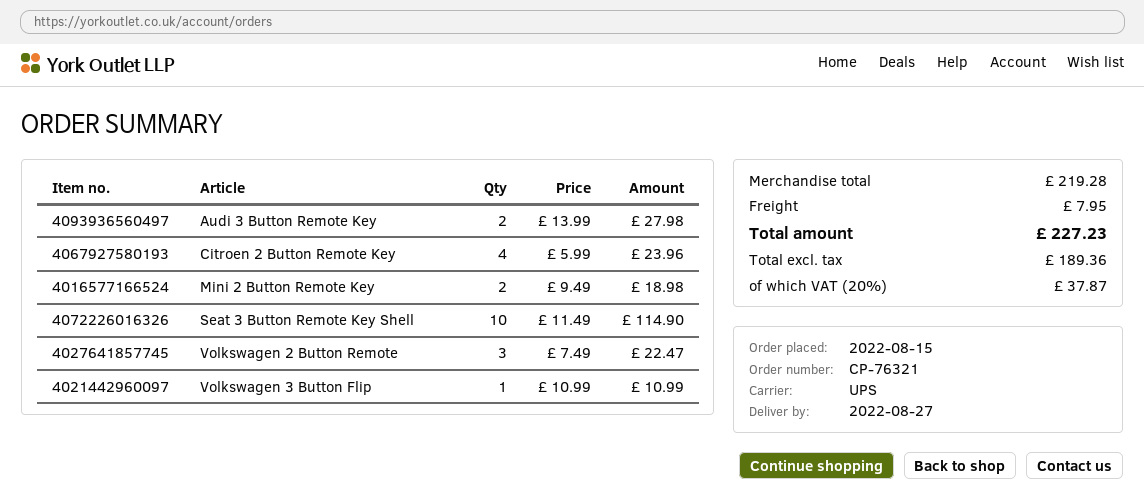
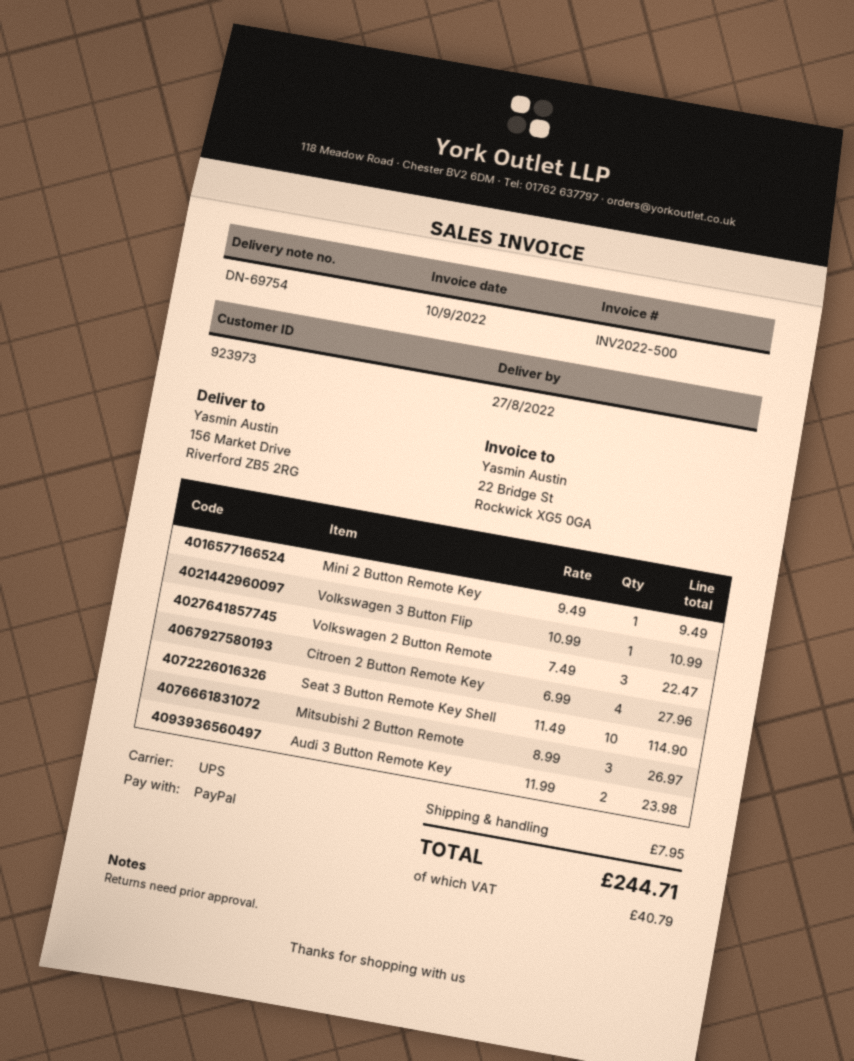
Audi 3 Button Remote Key: 2 x 13.99 = 27.98 -> 2 x 11.99 = 23.98
Citroen 2 Button Remote Key: 4 x 5.99 = 23.96 -> 4 x 6.99 = 27.96
Mini 2 Button Remote Key: 2 x 9.49 = 18.98 -> 1 x 9.49 = 9.49
Mitsubishi 2 Button Remote: none -> 3 x 8.99 = 26.97
tax: 37.87 -> 40.79
total: 227.23 -> 244.71

